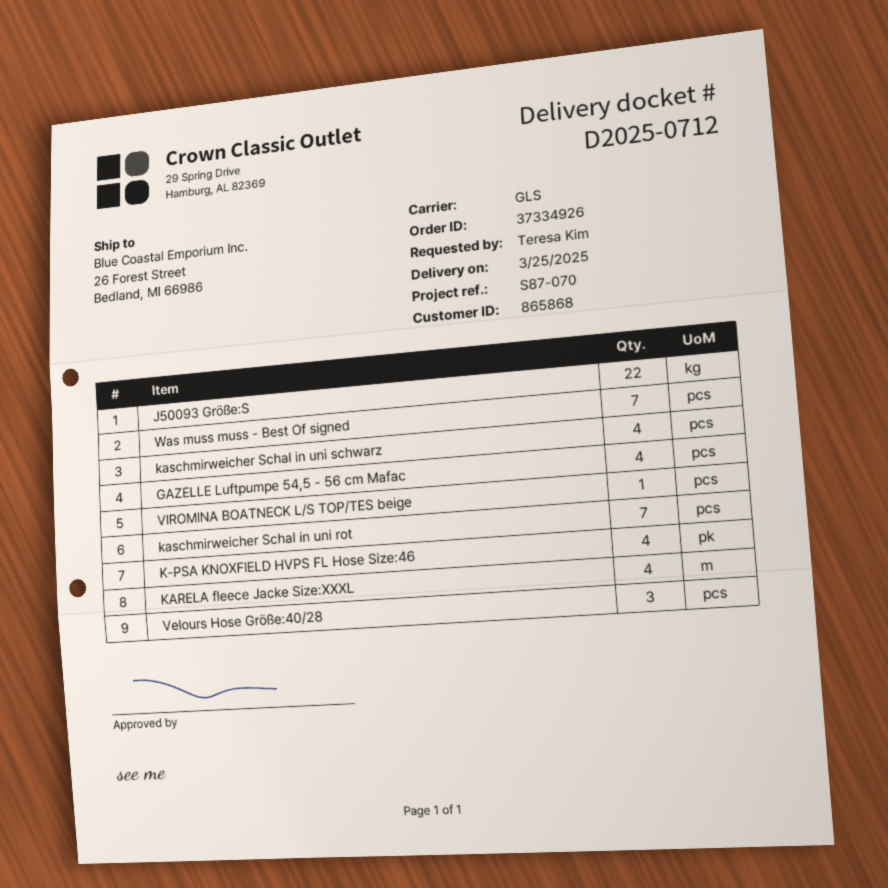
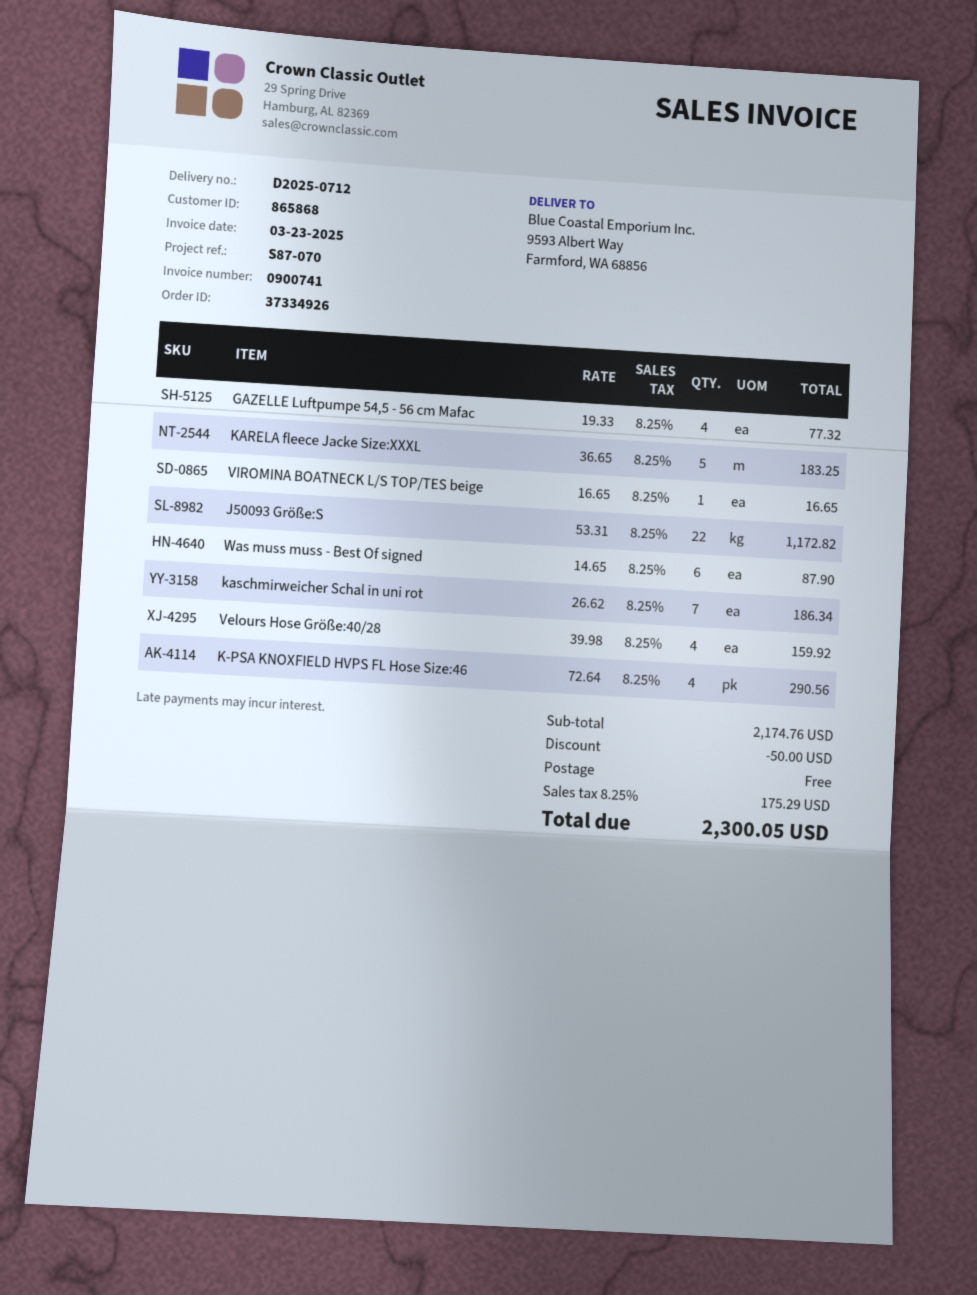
ship to: 26 Forest Street, Bedland, MI 66986 -> 9593 Albert Way, Farmford, WA 68856
Was muss muss - Best Of signed: 7 -> 6
kaschmirweicher Schal in uni schwarz: 4 -> none
KARELA fleece Jacke Size:XXXL: 4 -> 5
Velours Hose Größe:40/28: 3 -> 4

